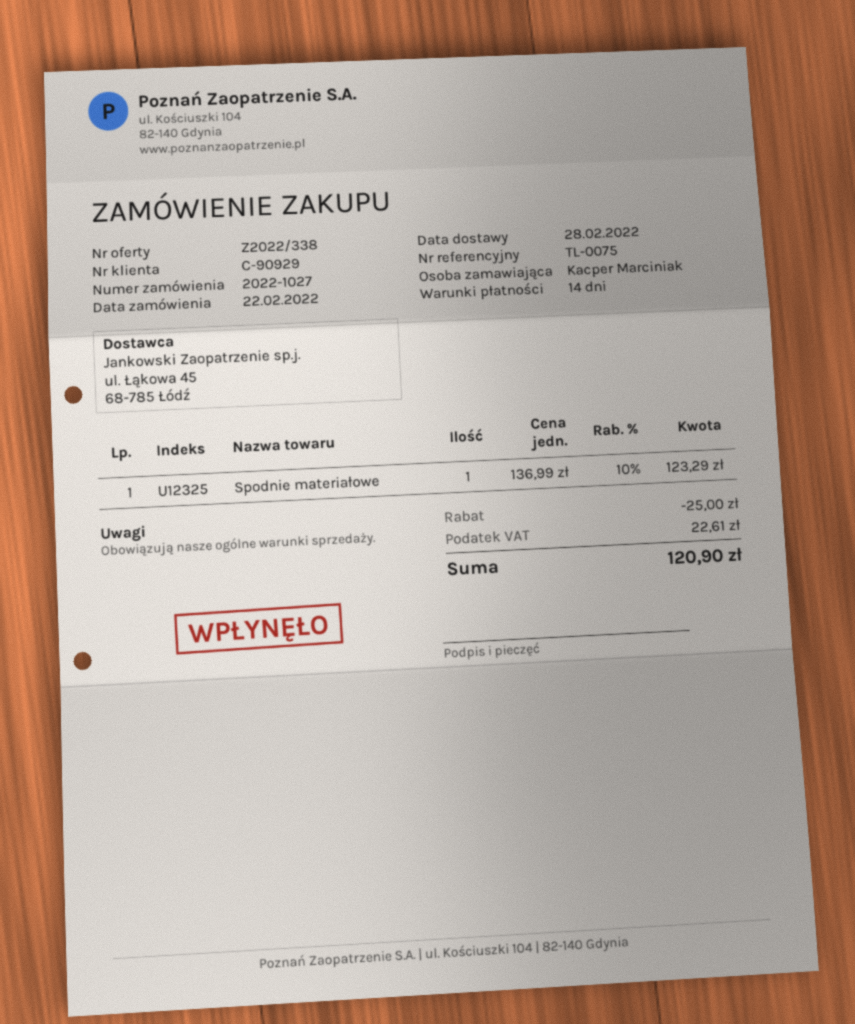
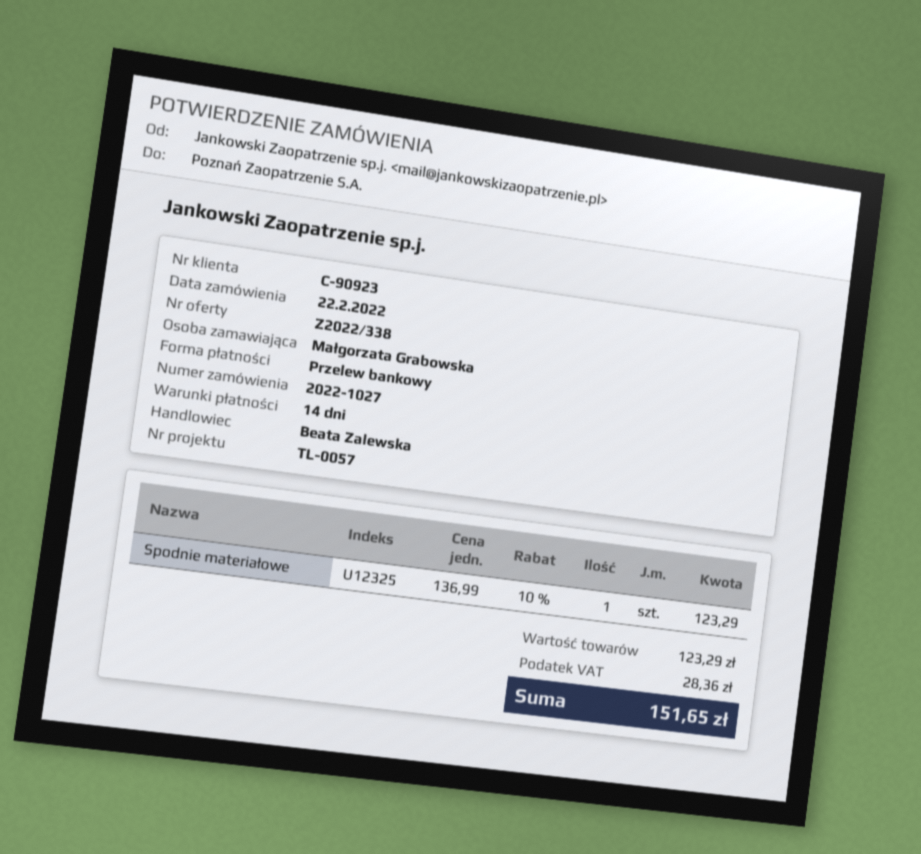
customer number: C-90929 -> C-90923
reference: TL-0075 -> TL-0057
ordered by: Kacper Marciniak -> Małgorzata Grabowska
discount: 25.00 -> none
tax: 22.61 -> 28.36
total: 120.90 -> 151.65

